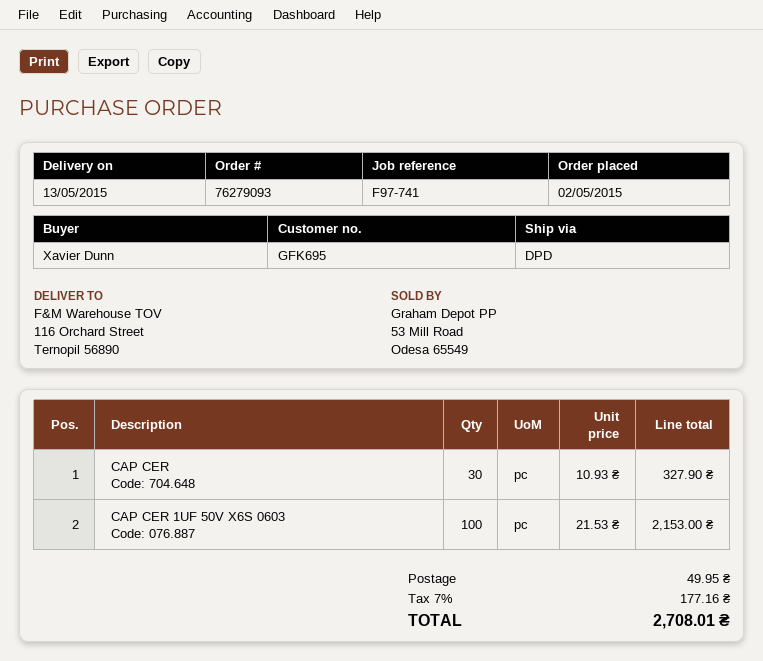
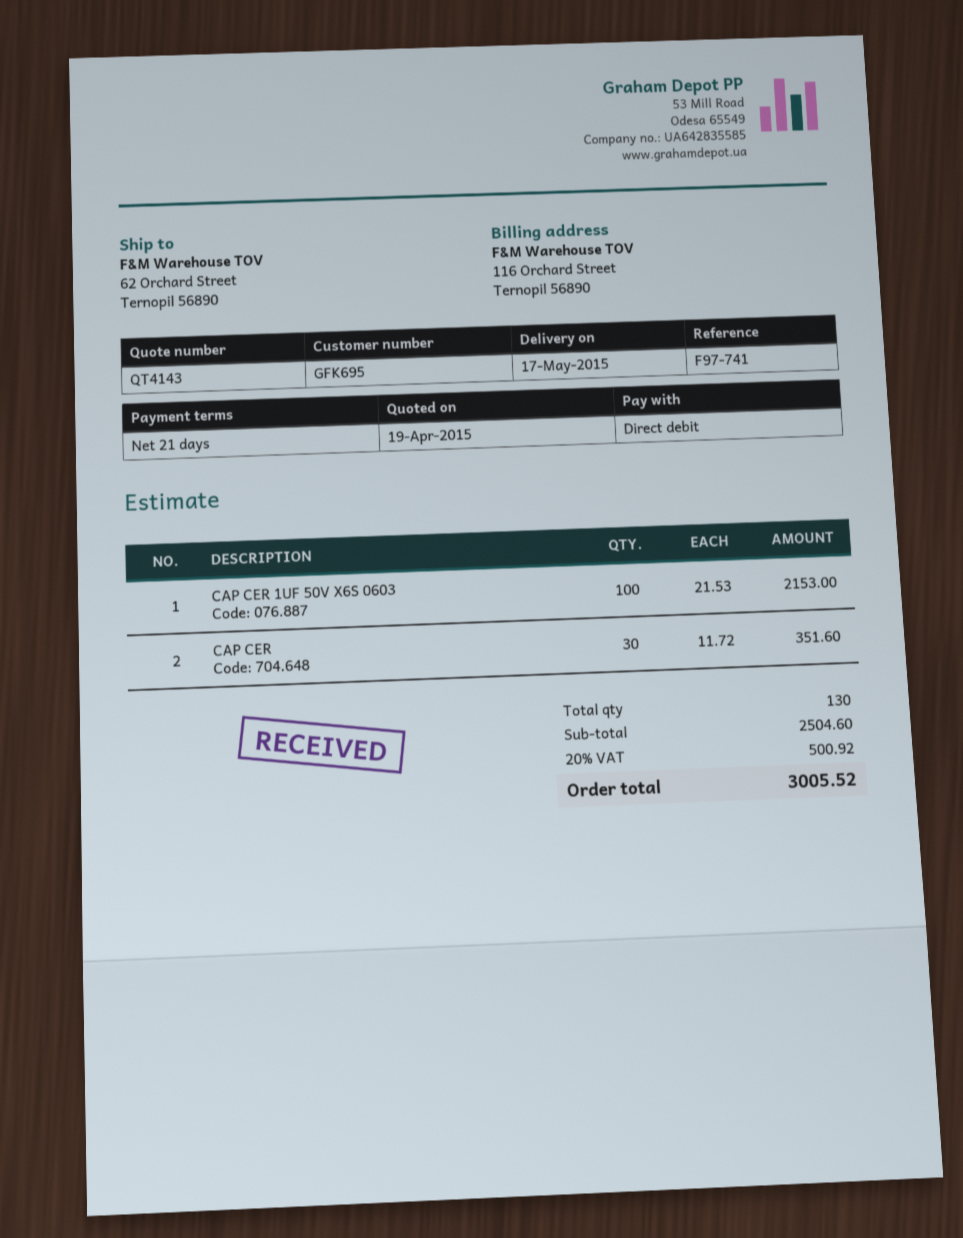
delivery date: 2015-05-13 -> 2015-05-17
ship to: 116 Orchard Street, Ternopil 56890 -> 62 Orchard Street, Ternopil 56890
CAP CER: 30 x 10.93 = 327.90 -> 30 x 11.72 = 351.60
shipping: 49.95 -> none
tax: 7% = 177.16 -> 20% = 500.92
total: 2708.01 -> 3005.52

